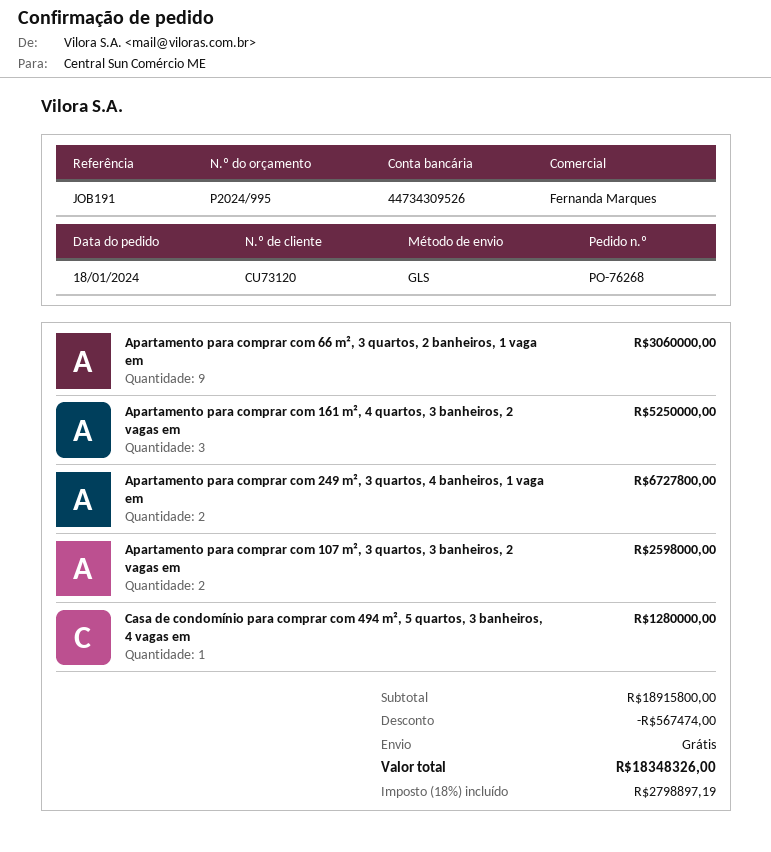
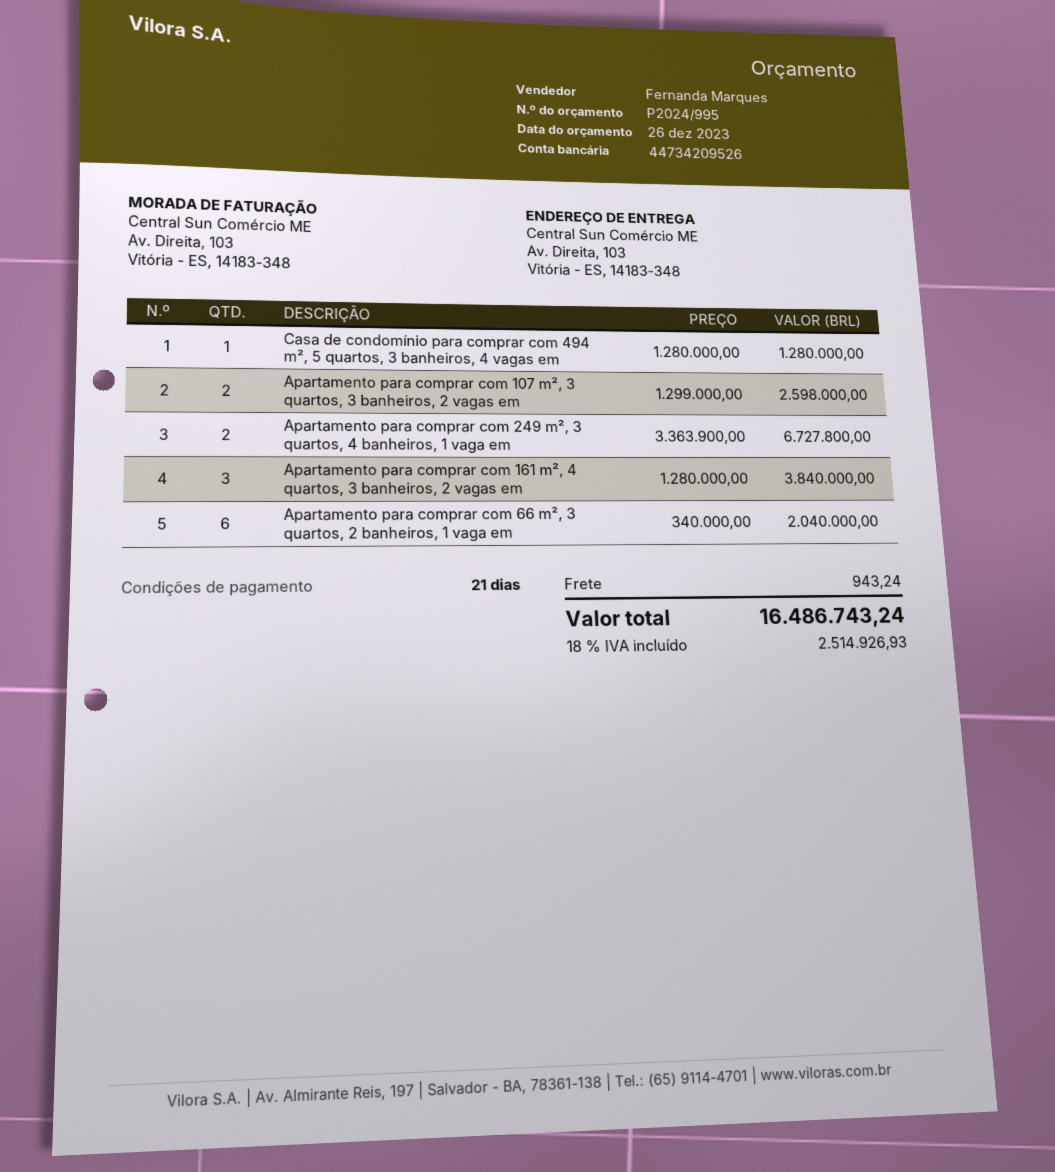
bank account: 44734309526 -> 44734209526
Apartamento para comprar com 66 m², 3 quartos, 2 banheiros, 1 vaga em: 9 for 3060000.00 -> 6 for 2040000.00
Apartamento para comprar com 161 m², 4 quartos, 3 banheiros, 2 vagas em: 3 for 5250000.00 -> 3 for 3840000.00
discount: 567474.00 -> none
shipping: 0.00 -> 943.24
tax: 18% = 2798897.19 -> 18% = 2514926.93
total: 18348326.00 -> 16486743.24

